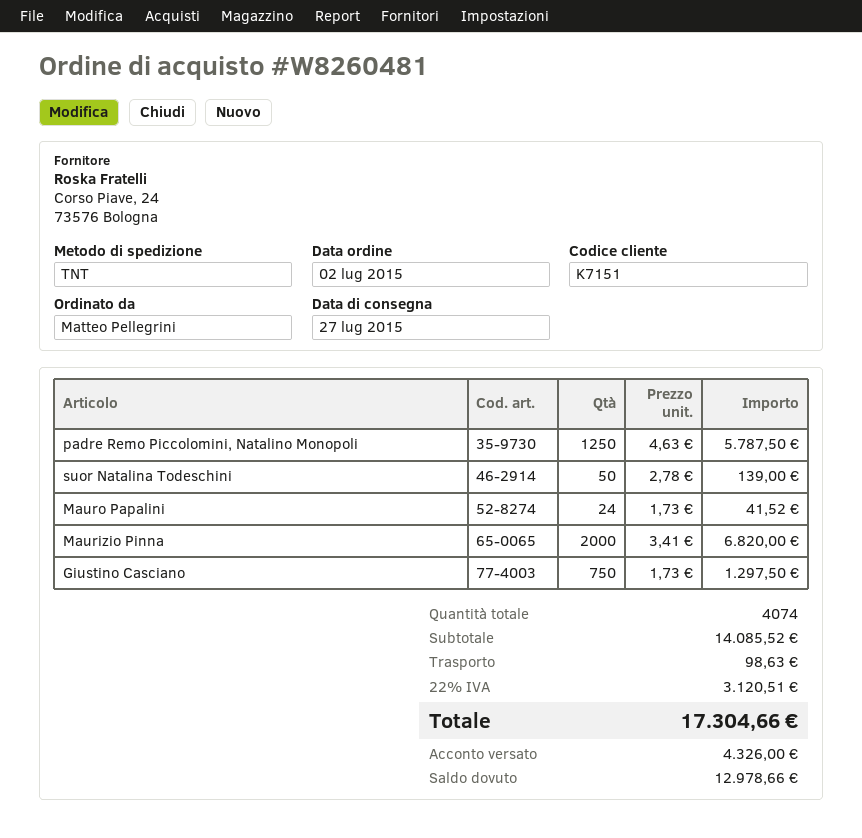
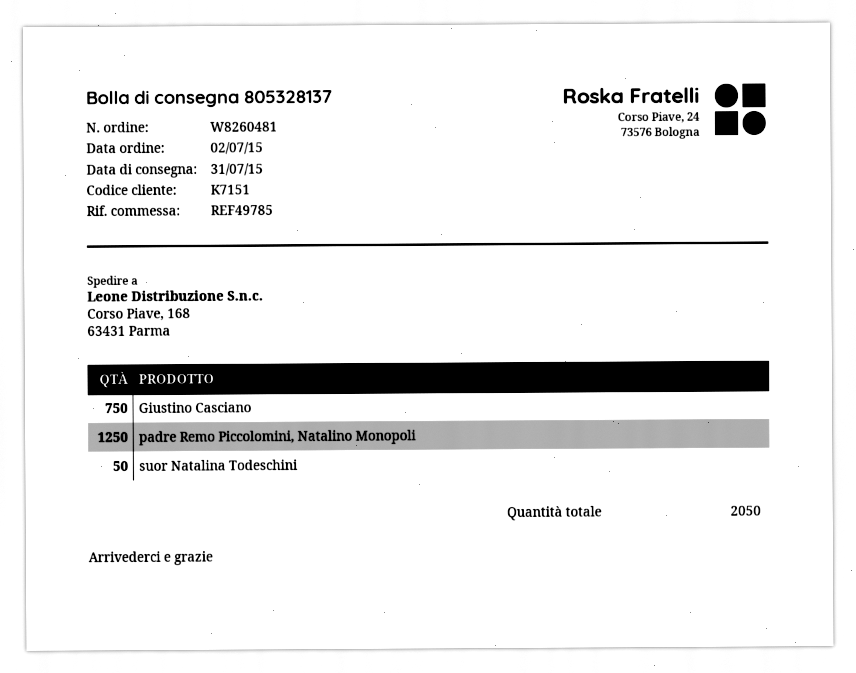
delivery date: 2015-07-27 -> 2015-07-31
Mauro Papalini: 24 -> none
Maurizio Pinna: 2000 -> none
total quantity: 4074 -> 2050

